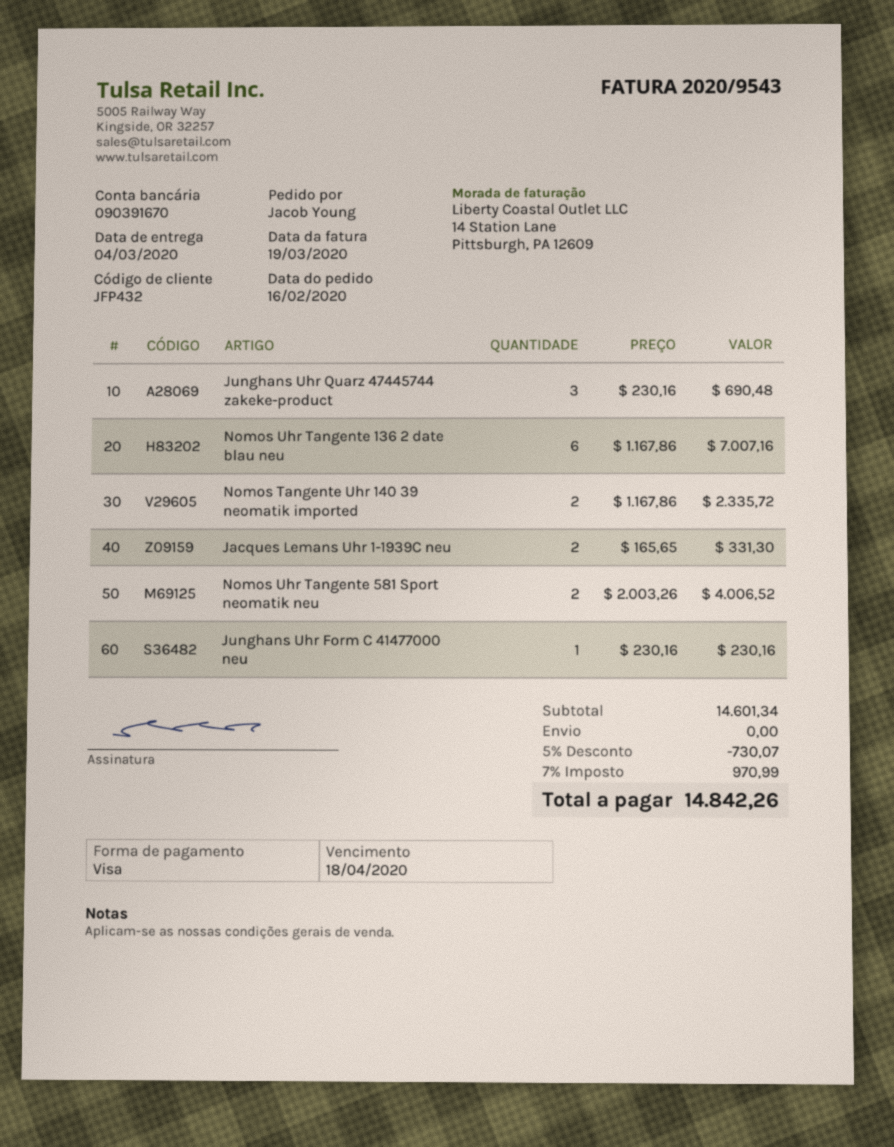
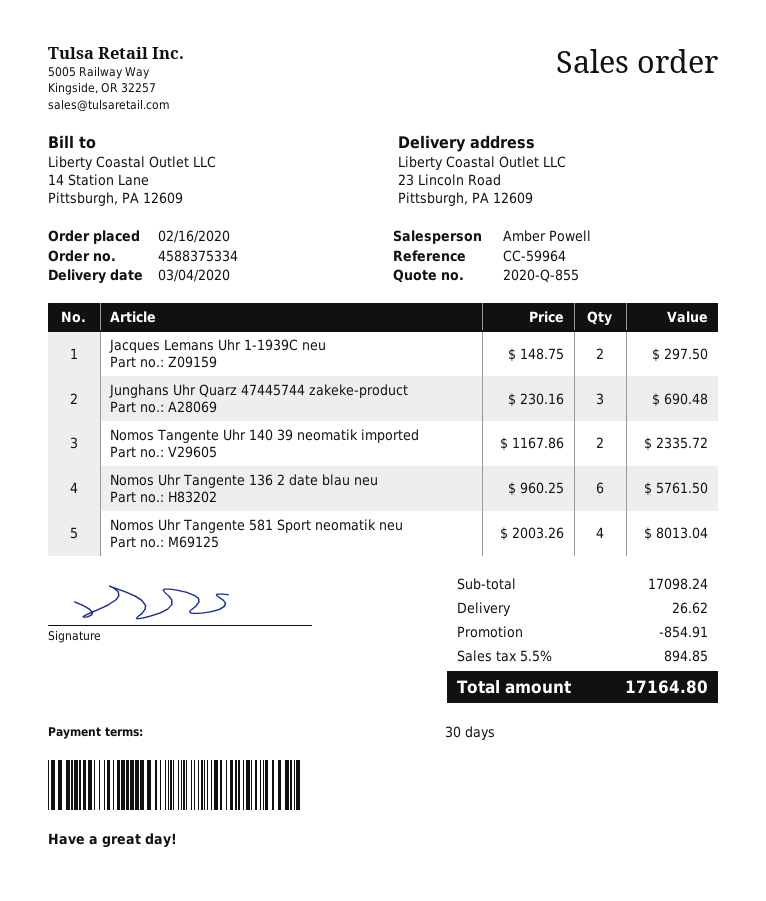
Nomos Uhr Tangente 136 2 date blau neu: 6 x 1167.86 = 7007.16 -> 6 x 960.25 = 5761.50
Jacques Lemans Uhr 1-1939C neu: 2 x 165.65 = 331.30 -> 2 x 148.75 = 297.50
Nomos Uhr Tangente 581 Sport neomatik neu: 2 x 2003.26 = 4006.52 -> 4 x 2003.26 = 8013.04
Junghans Uhr Form C 41477000 neu: 1 x 230.16 = 230.16 -> none
subtotal: 14601.34 -> 17098.24
discount: 730.07 -> 854.91
shipping: 0.00 -> 26.62
tax: 7% = 970.99 -> 5.5% = 894.85
total: 14842.26 -> 17164.80

